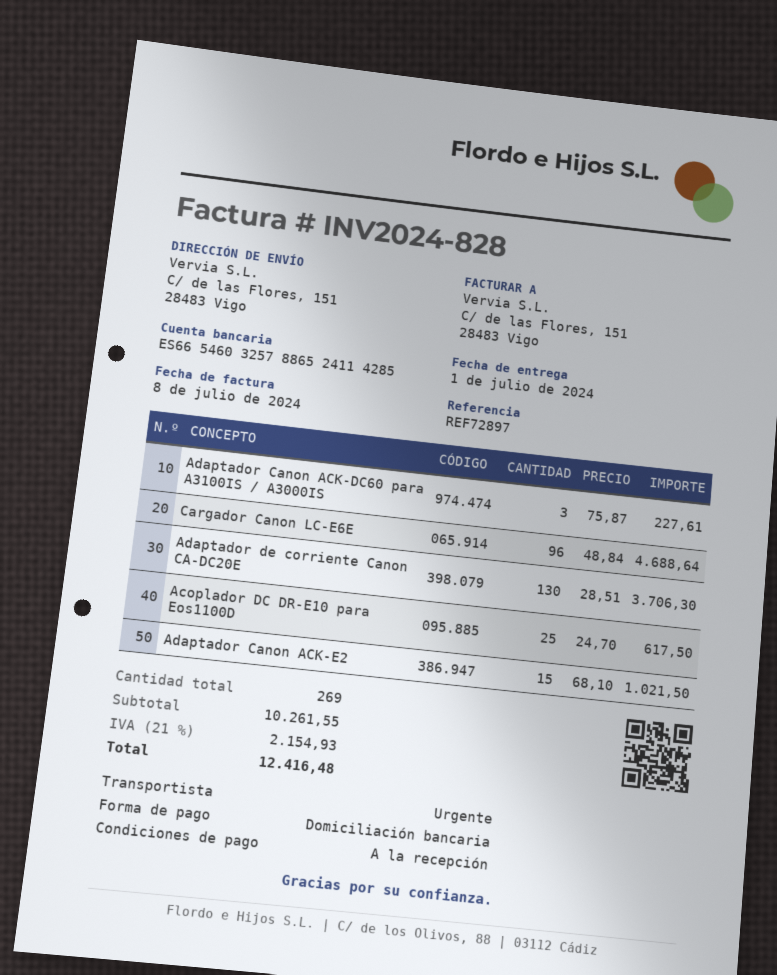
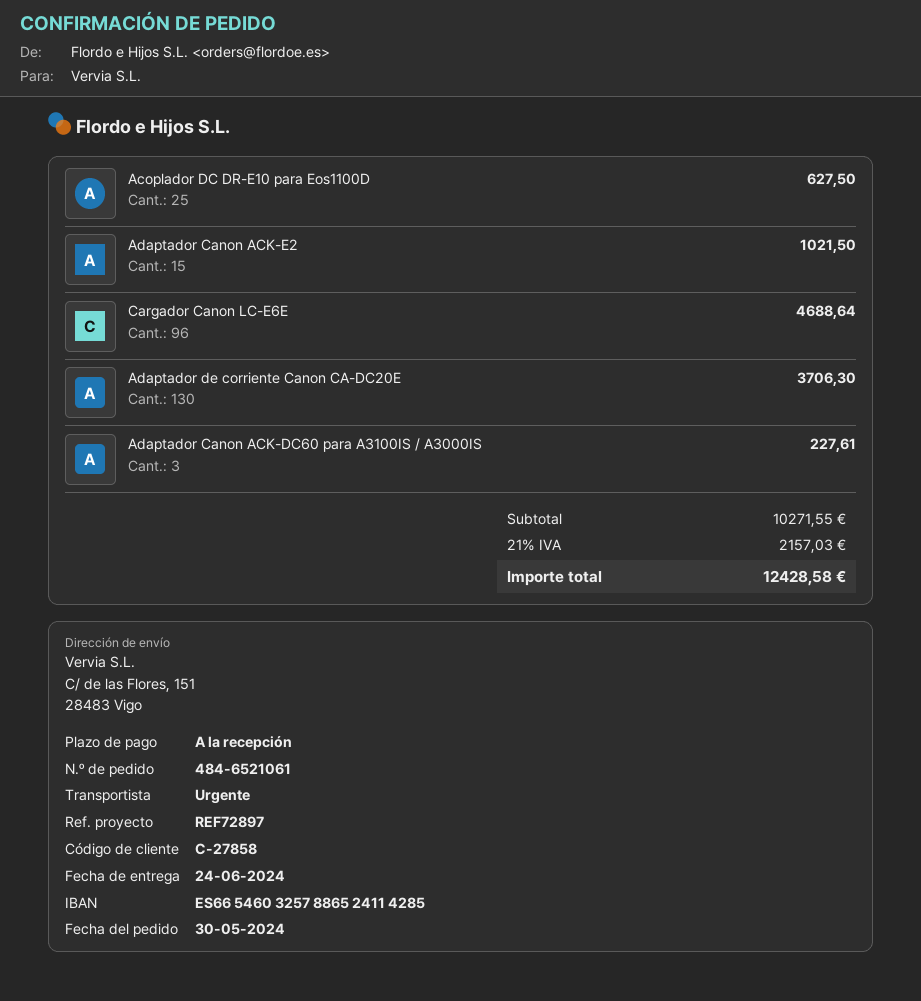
delivery date: 2024-07-01 -> 2024-06-24
Acoplador DC DR-E10 para Eos1100D: 25 for 617.50 -> 25 for 627.50
subtotal: 10261.55 -> 10271.55
tax: 21% = 2154.93 -> 21% = 2157.03
total: 12416.48 -> 12428.58

